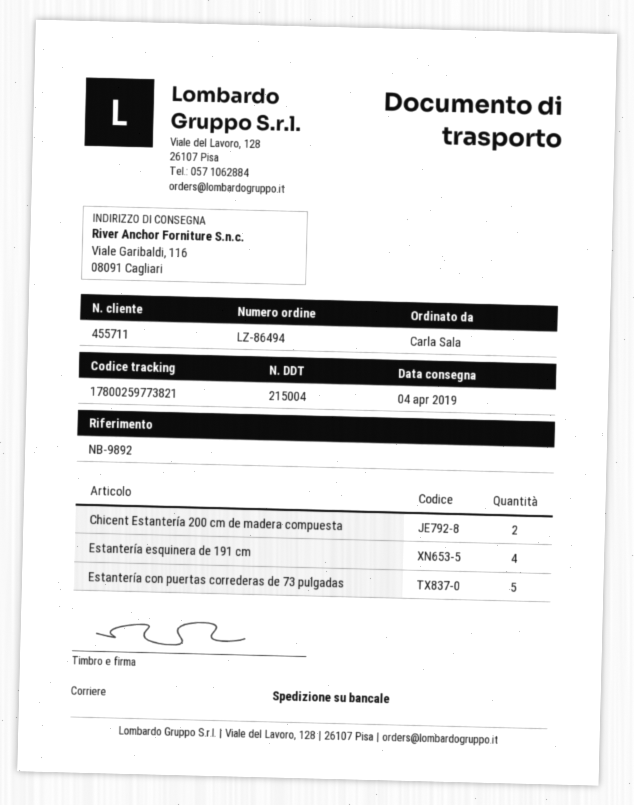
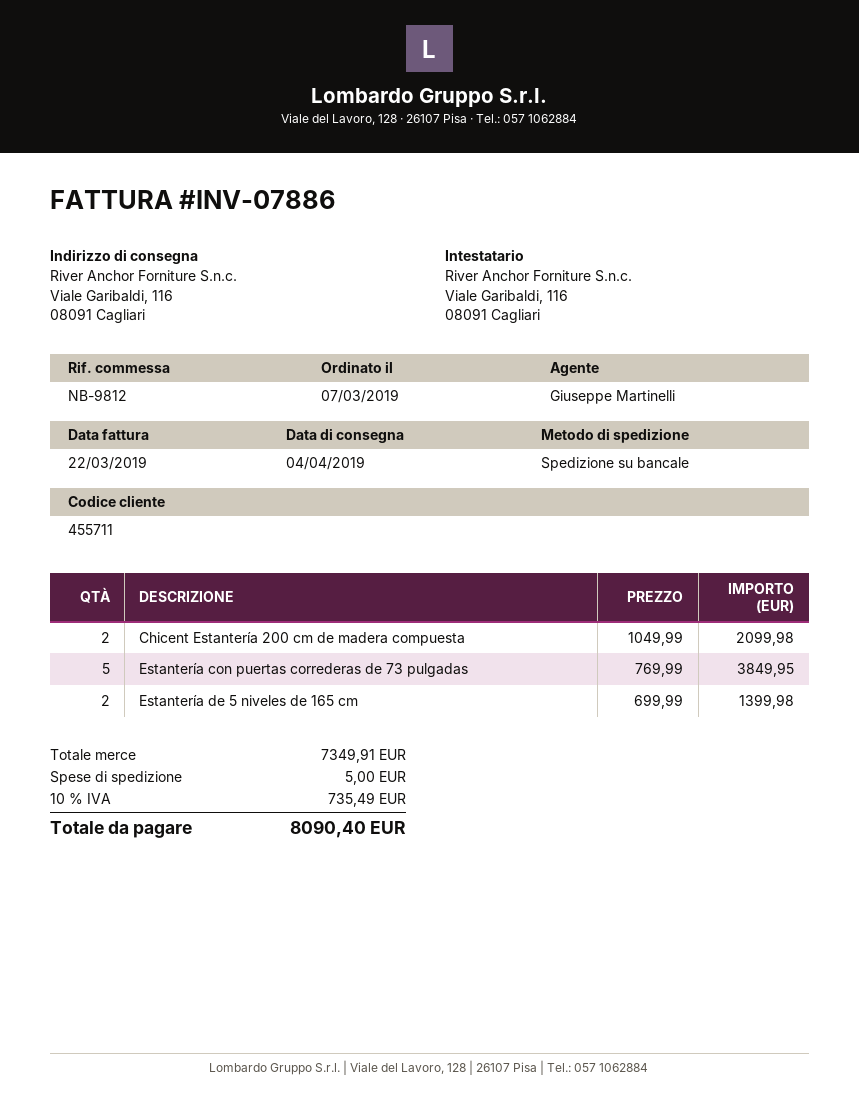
reference: NB-9892 -> NB-9812
Estantería esquinera de 191 cm: 4 -> none
Estantería de 5 niveles de 165 cm: none -> 2

